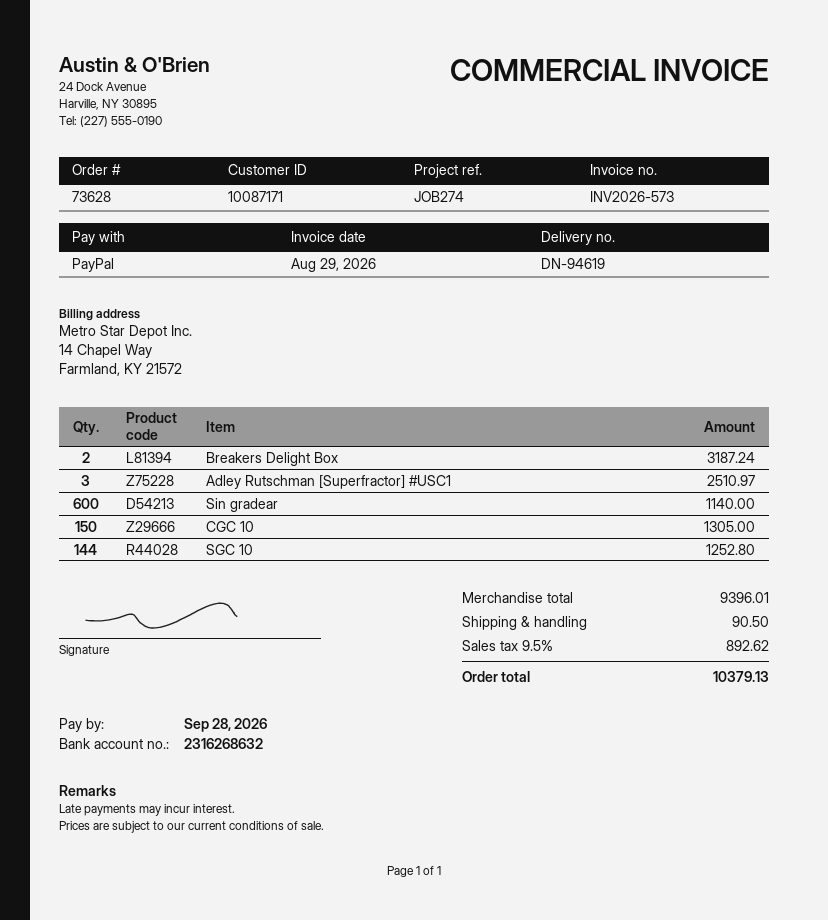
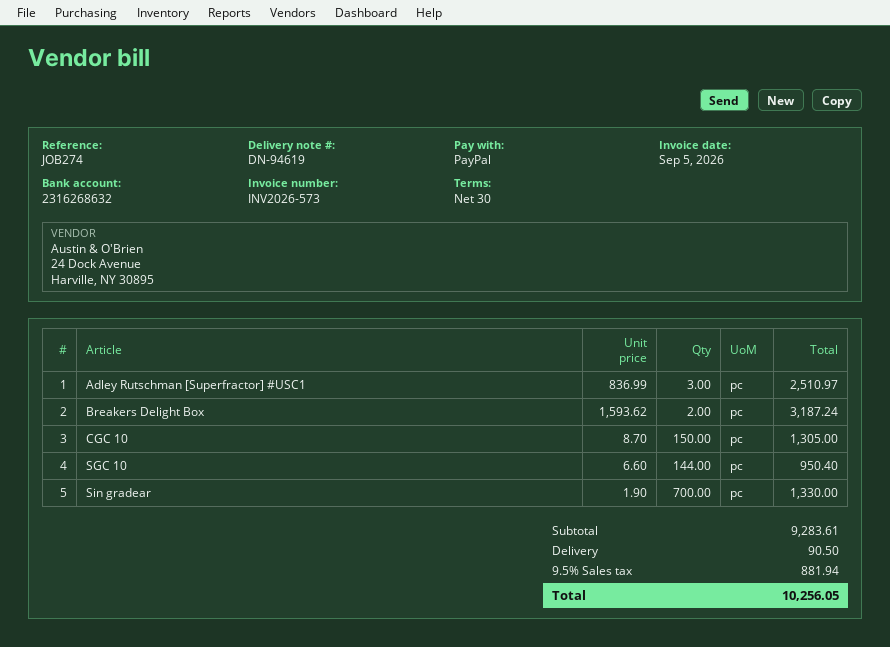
invoice date: 2026-08-29 -> 2026-09-05
Sin gradear: 600 for 1140.00 -> 700 for 1330.00
SGC 10: 144 for 1252.80 -> 144 for 950.40
subtotal: 9396.01 -> 9283.61
tax: 9.5% = 892.62 -> 9.5% = 881.94
total: 10379.13 -> 10256.05

